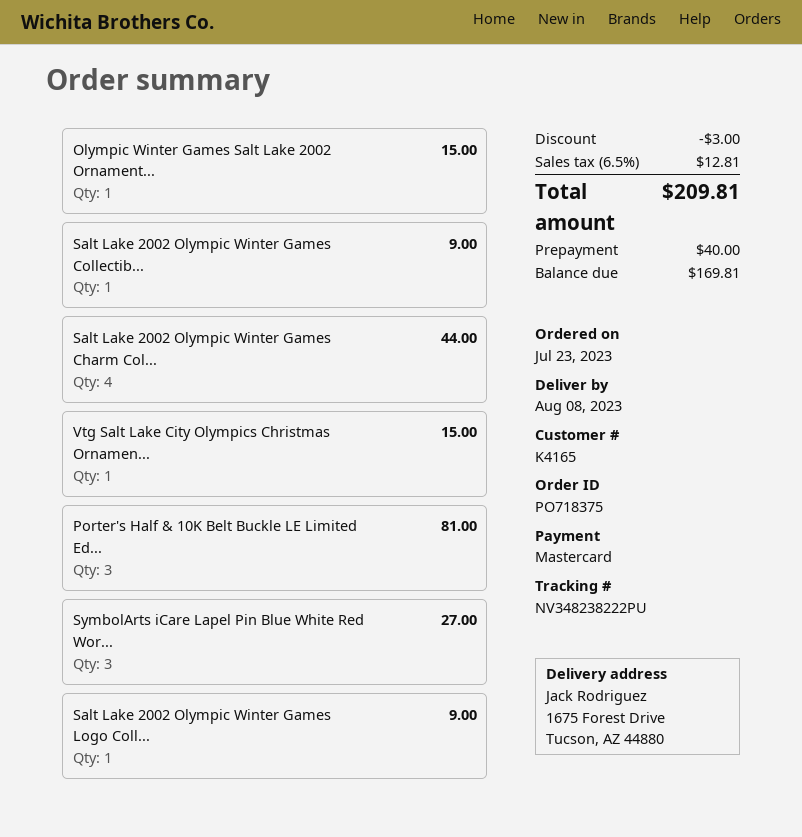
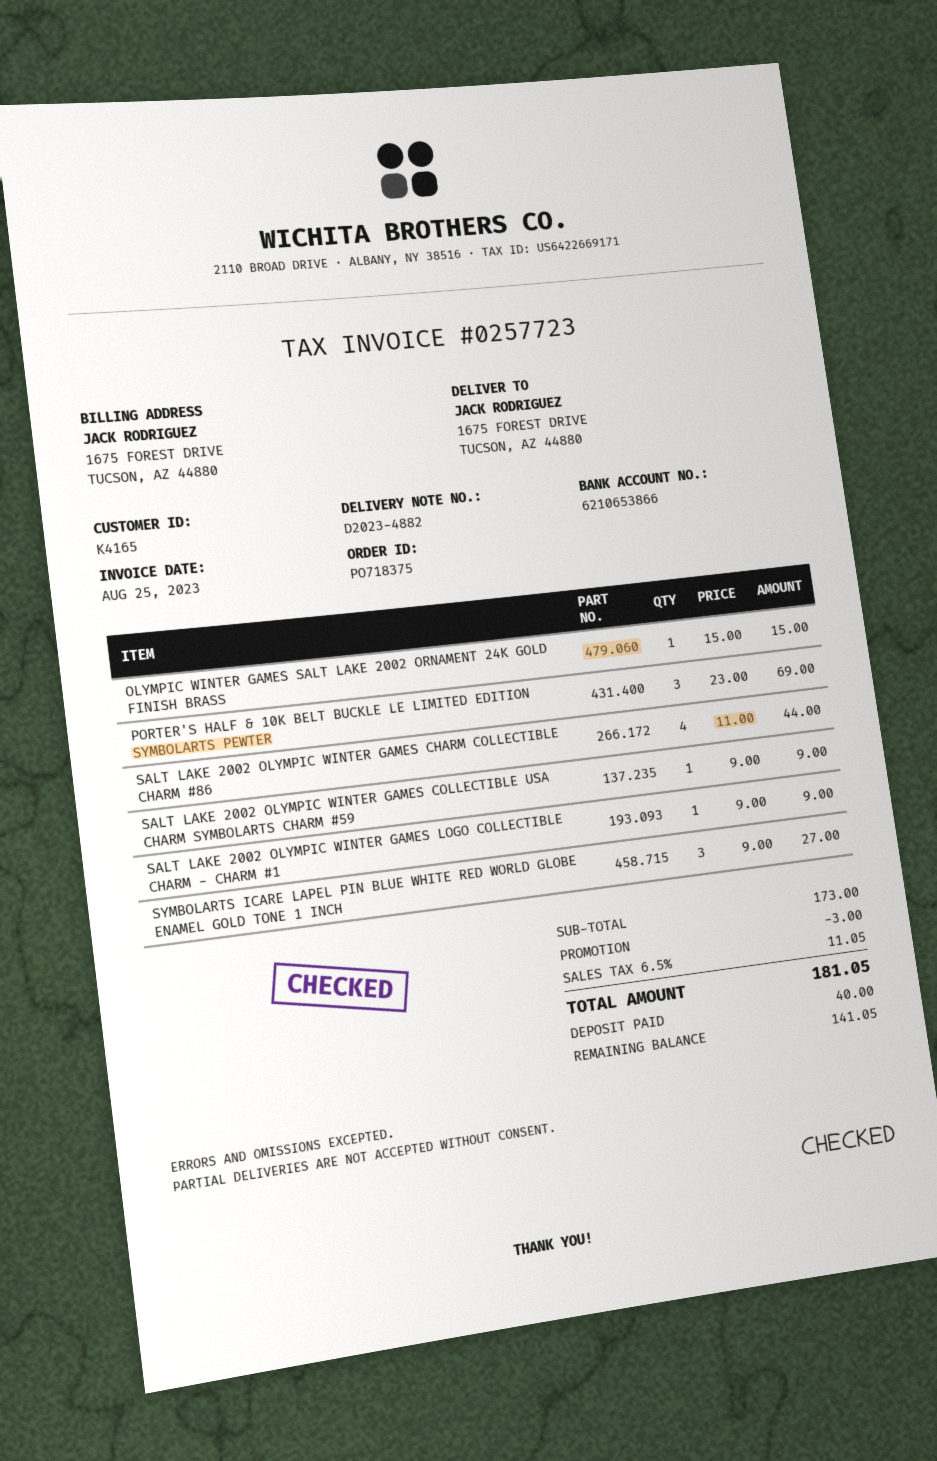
Vtg Salt Lake City Olympics Christmas Ornamen...: 1 for 15.00 -> none
Porter's Half & 10K Belt Buckle LE Limited Ed...: 3 for 81.00 -> 3 for 69.00
tax: 6.5% = 12.81 -> 6.5% = 11.05
total: 209.81 -> 181.05
balance: 169.81 -> 141.05

